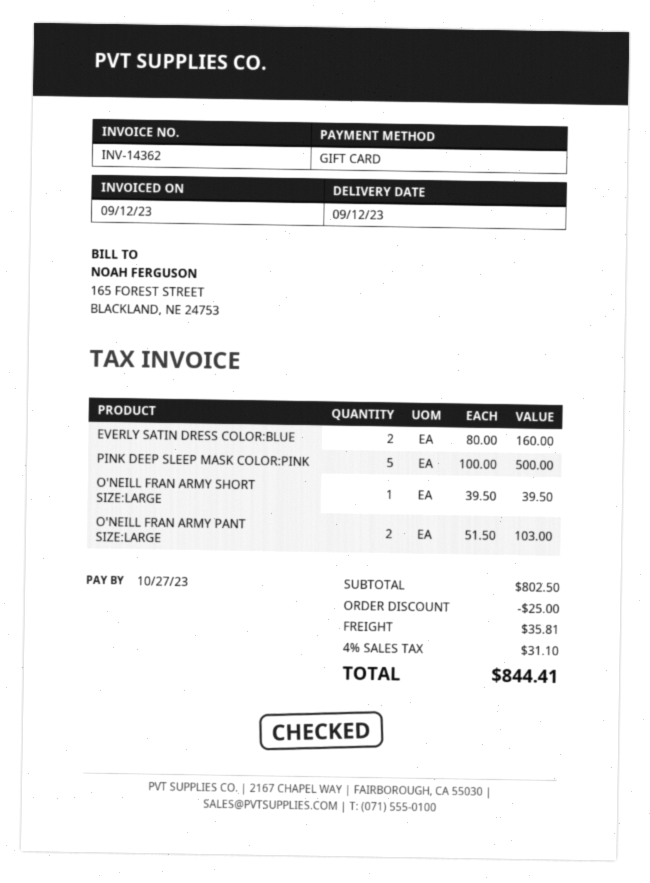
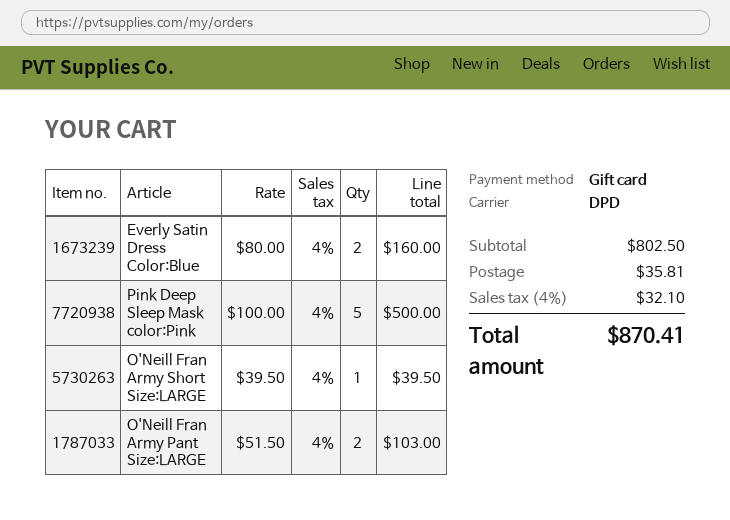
discount: 25.00 -> none
tax: 4% = 31.10 -> 4% = 32.10
total: 844.41 -> 870.41

